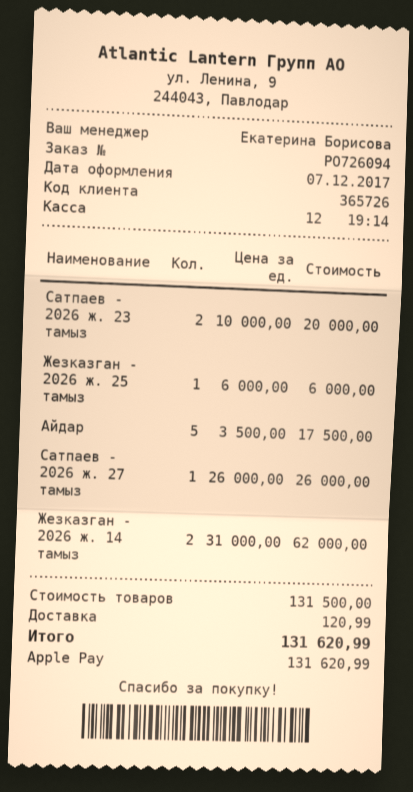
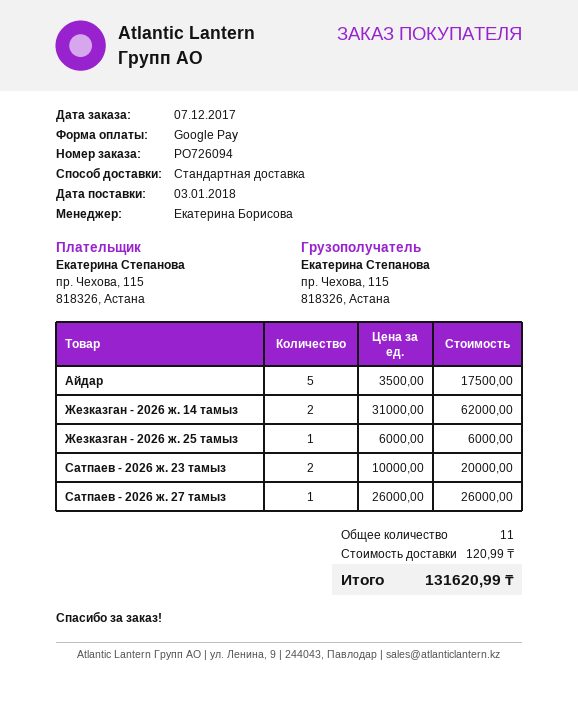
payment method: Apple Pay -> Google Pay

